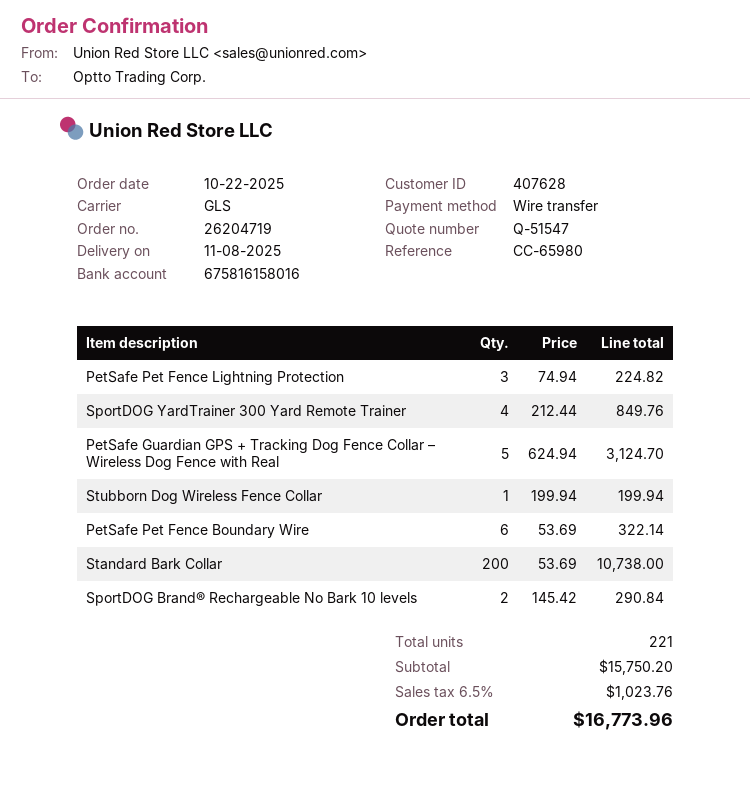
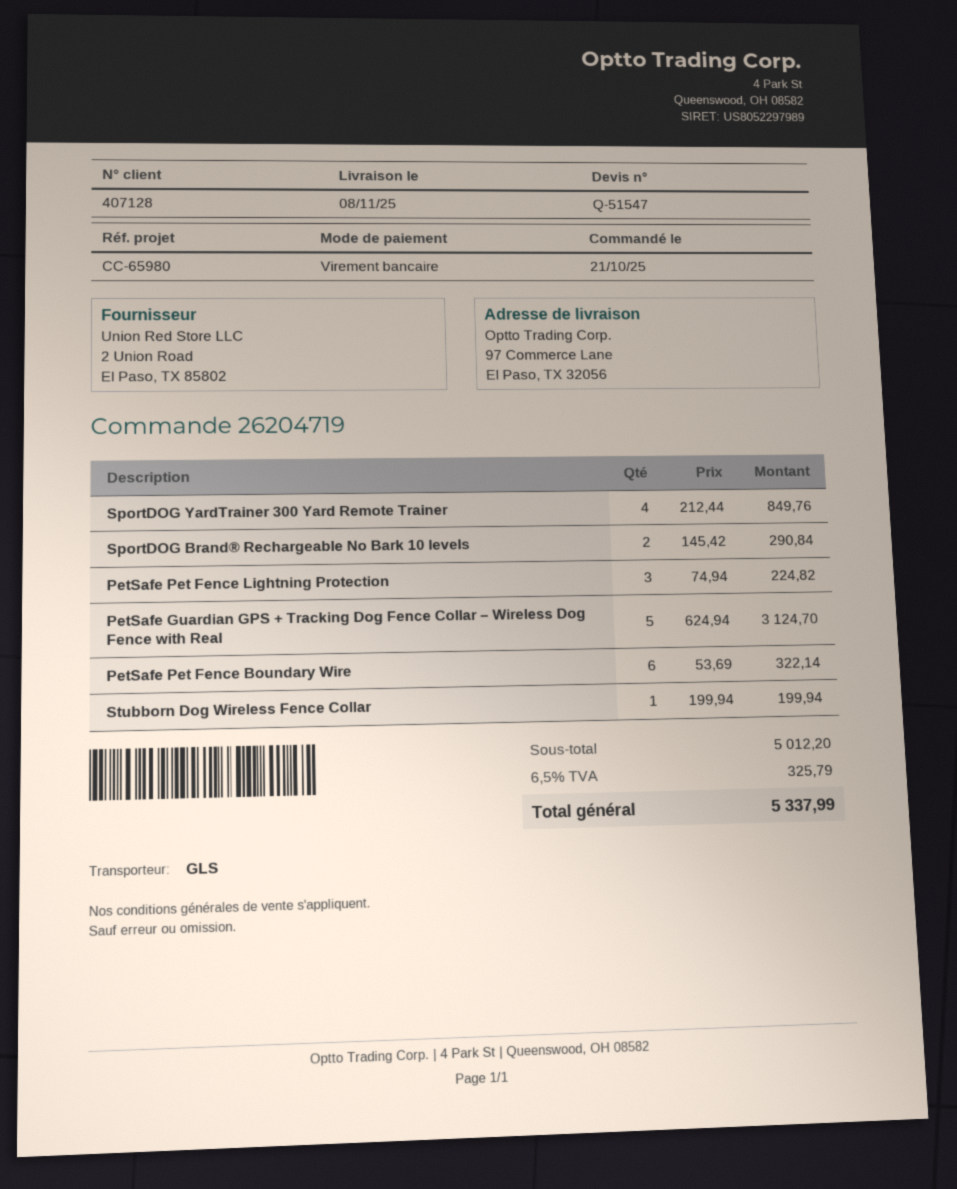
order date: 2025-10-22 -> 2025-10-21
customer number: 407628 -> 407128
Standard Bark Collar: 200 x 53.69 = 10738.00 -> none
subtotal: 15750.20 -> 5012.20
tax: 6.5% = 1023.76 -> 6.5% = 325.79
total: 16773.96 -> 5337.99

